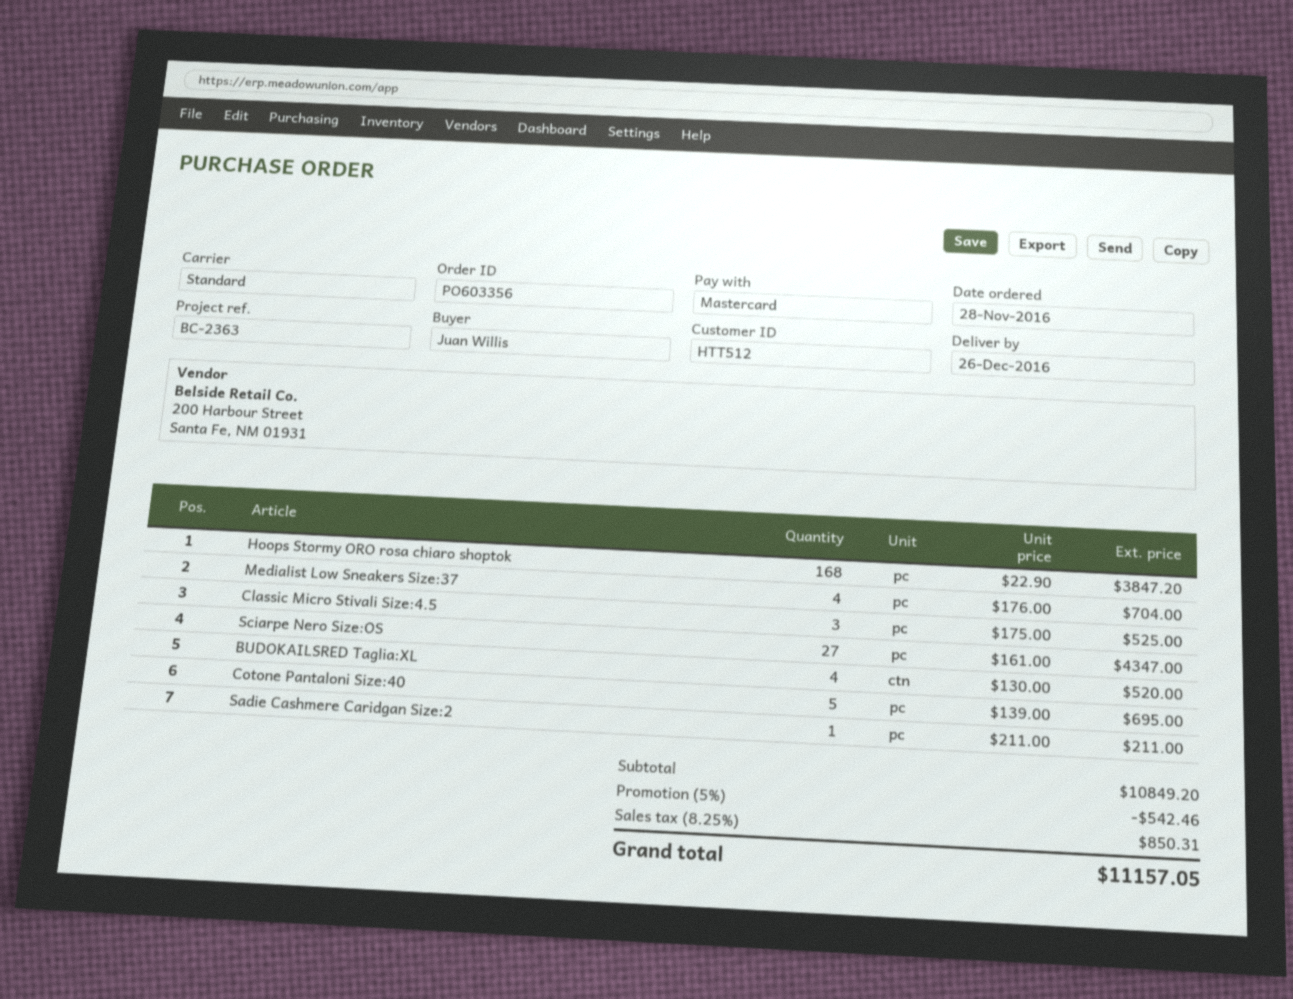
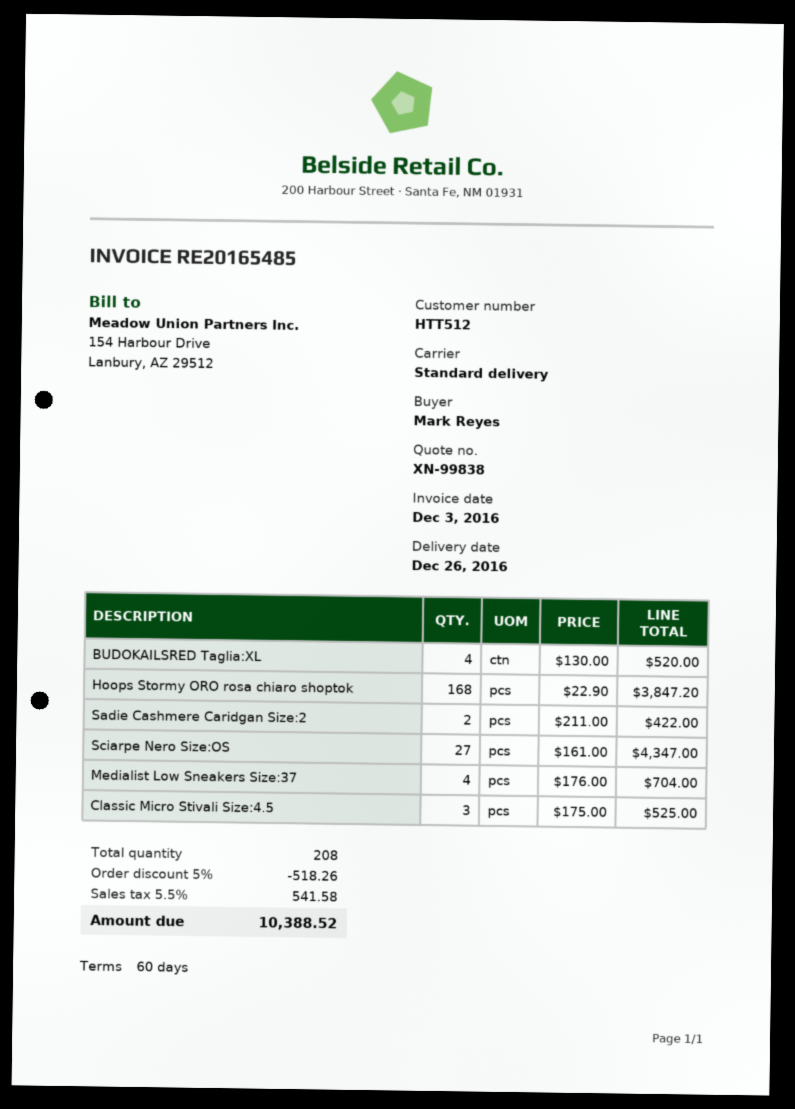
ordered by: Juan Willis -> Mark Reyes
Cotone Pantaloni Size:40: 5 x 139.00 = 695.00 -> none
Sadie Cashmere Caridgan Size:2: 1 x 211.00 = 211.00 -> 2 x 211.00 = 422.00
discount: 5% = 542.46 -> 5% = 518.26
tax: 8.25% = 850.31 -> 5.5% = 541.58
total: 11157.05 -> 10388.52

